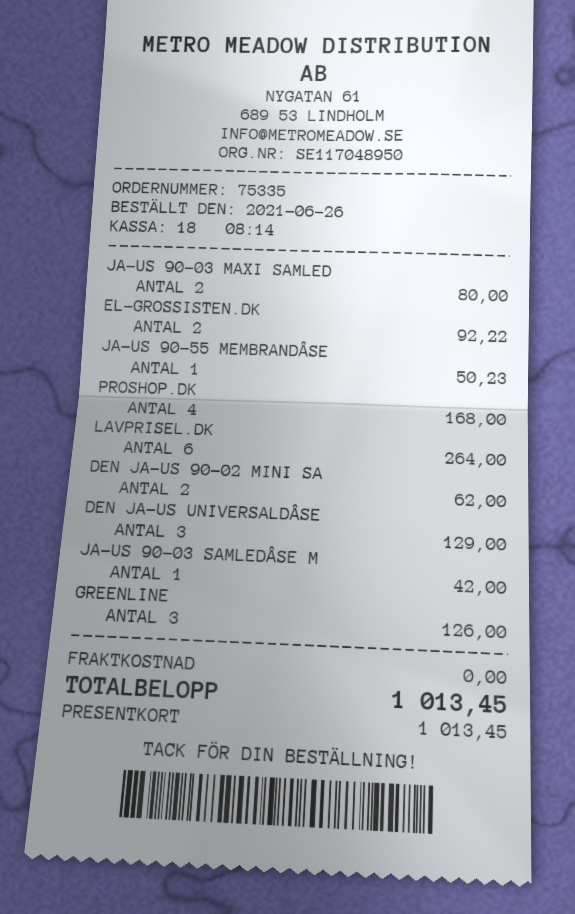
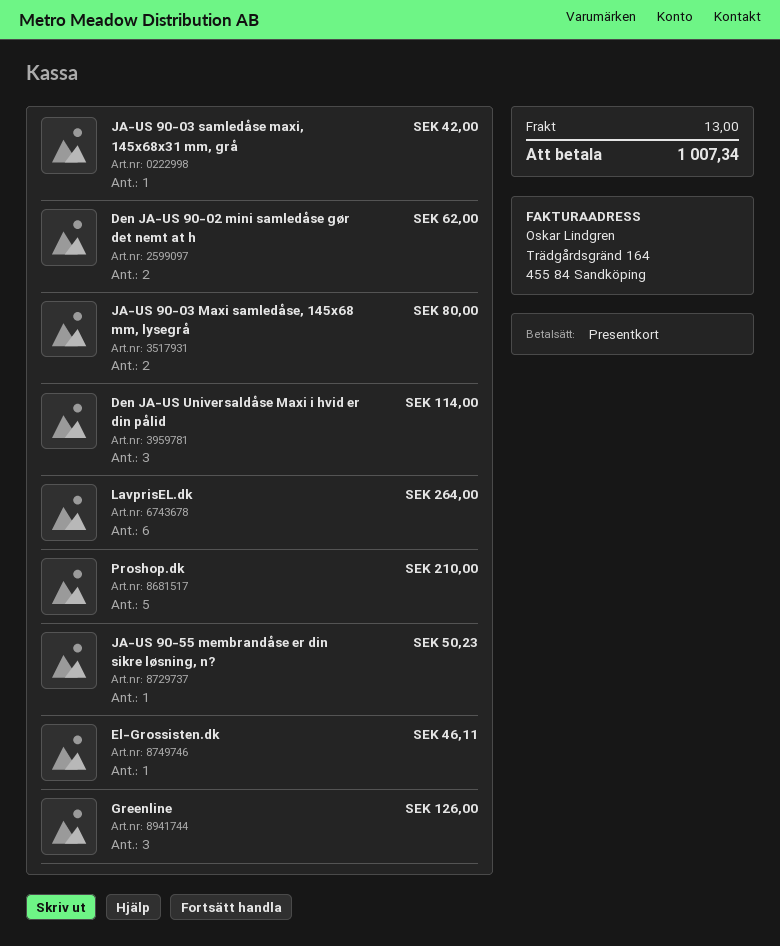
EL-GROSSISTEN.DK: 2 for 92.22 -> 1 for 46.11
PROSHOP.DK: 4 for 168.00 -> 5 for 210.00
DEN JA-US UNIVERSALDÅSE: 3 for 129.00 -> 3 for 114.00
shipping: 0.00 -> 13.00
total: 1013.45 -> 1007.34

